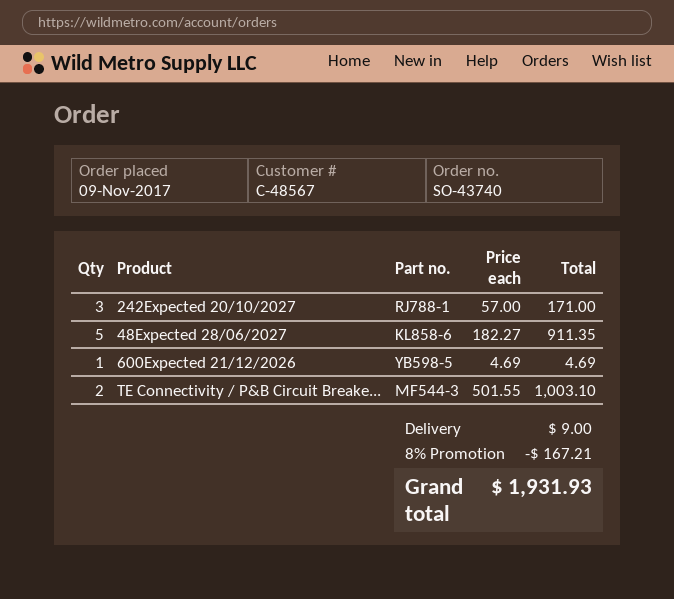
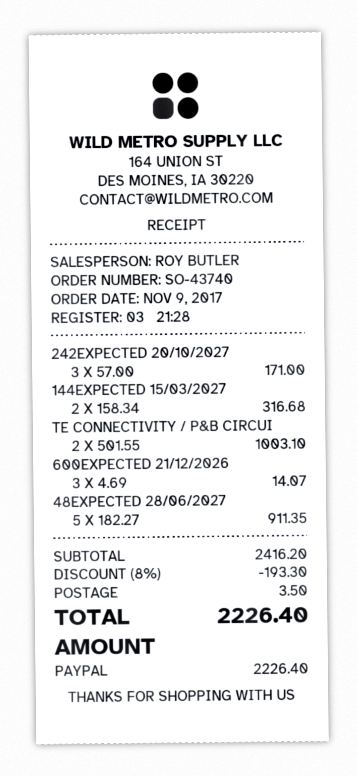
600Expected 21/12/2026: 1 x 4.69 = 4.69 -> 3 x 4.69 = 14.07
144EXPECTED 15/03/2027: none -> 2 x 158.34 = 316.68
discount: 8% = 167.21 -> 8% = 193.30
shipping: 9.00 -> 3.50
total: 1931.93 -> 2226.40

